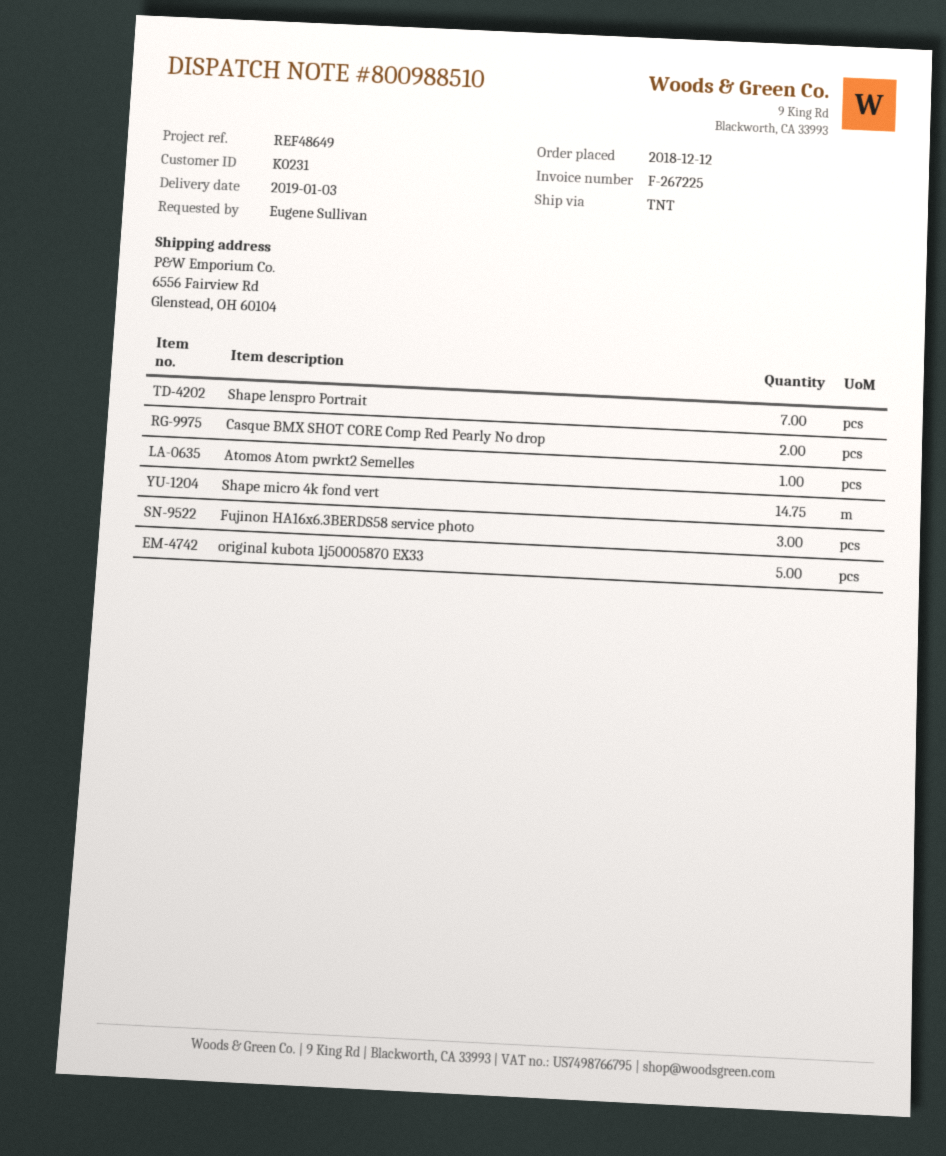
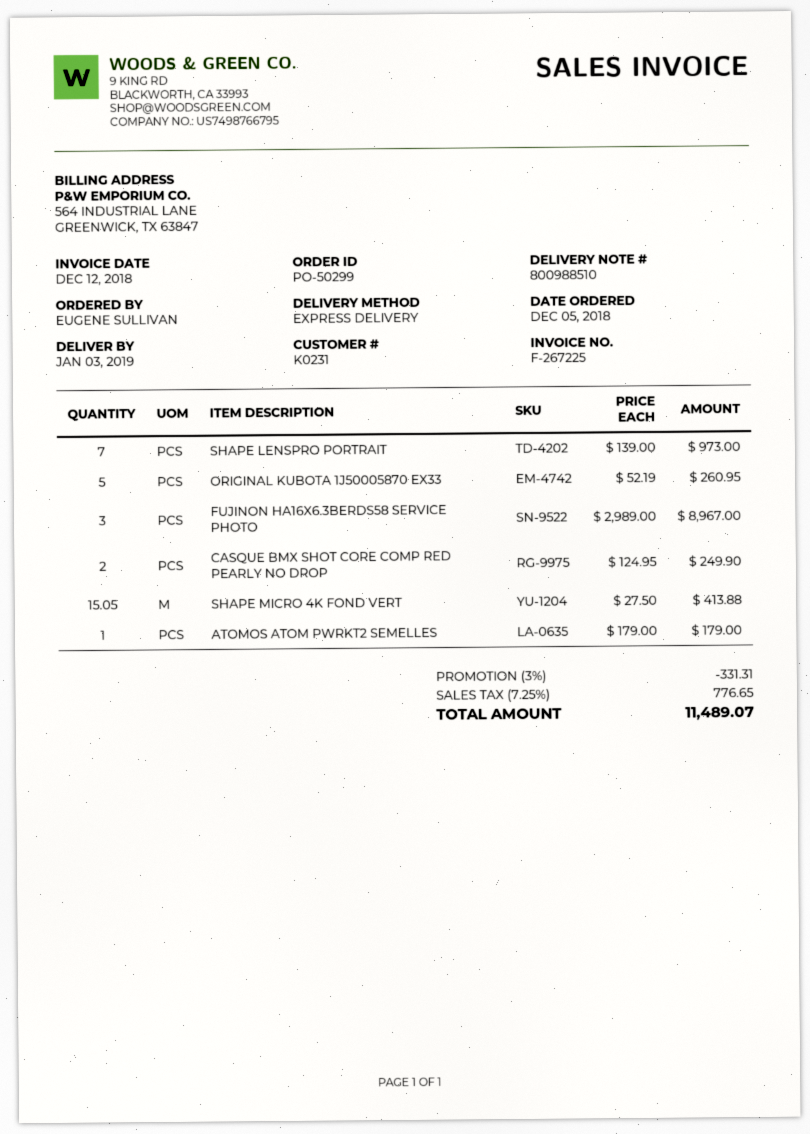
order date: 2018-12-12 -> 2018-12-05
shipping method: TNT -> express
Shape micro 4k fond vert: 14.75 -> 15.05

